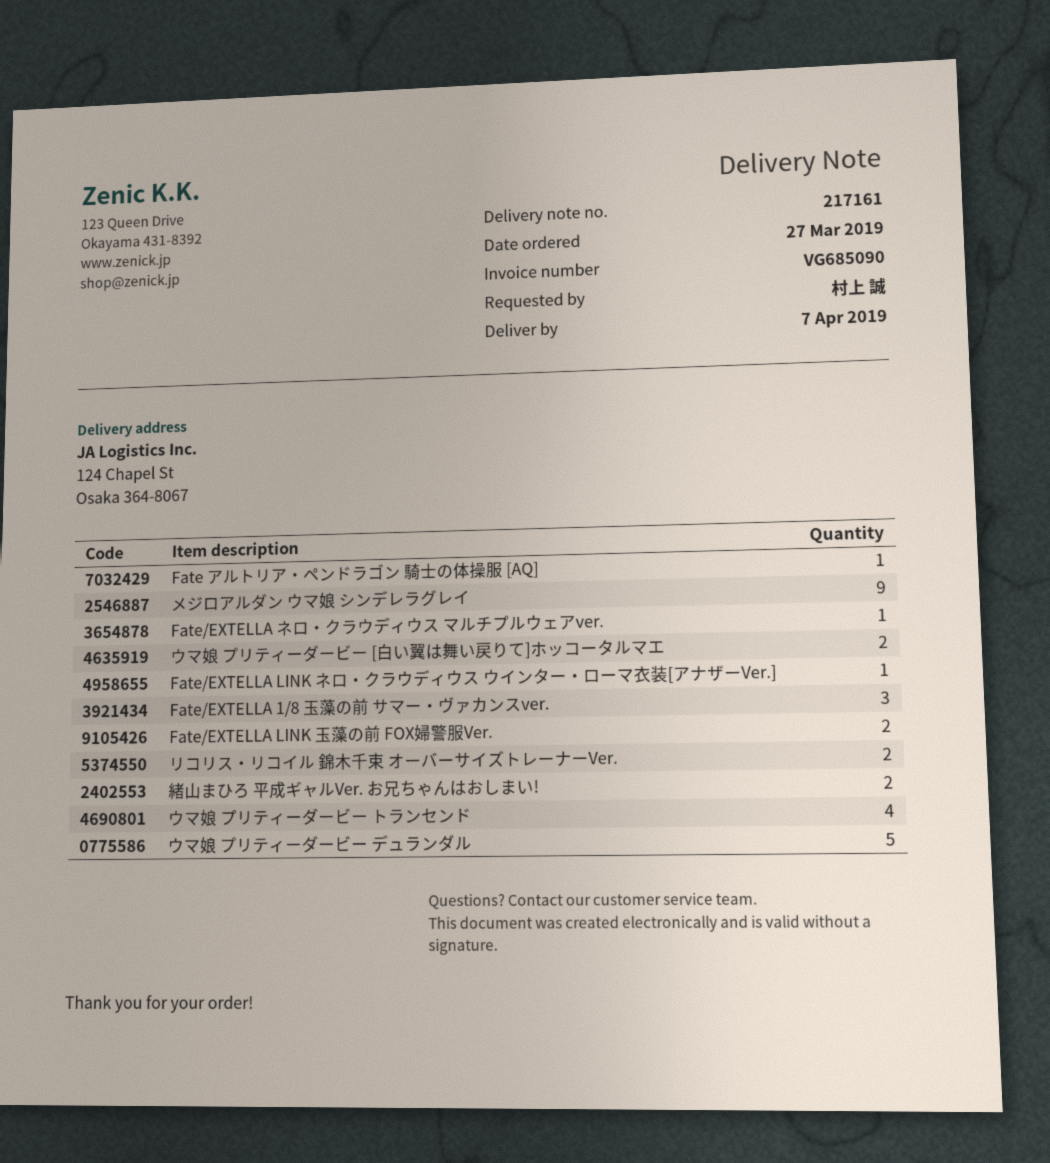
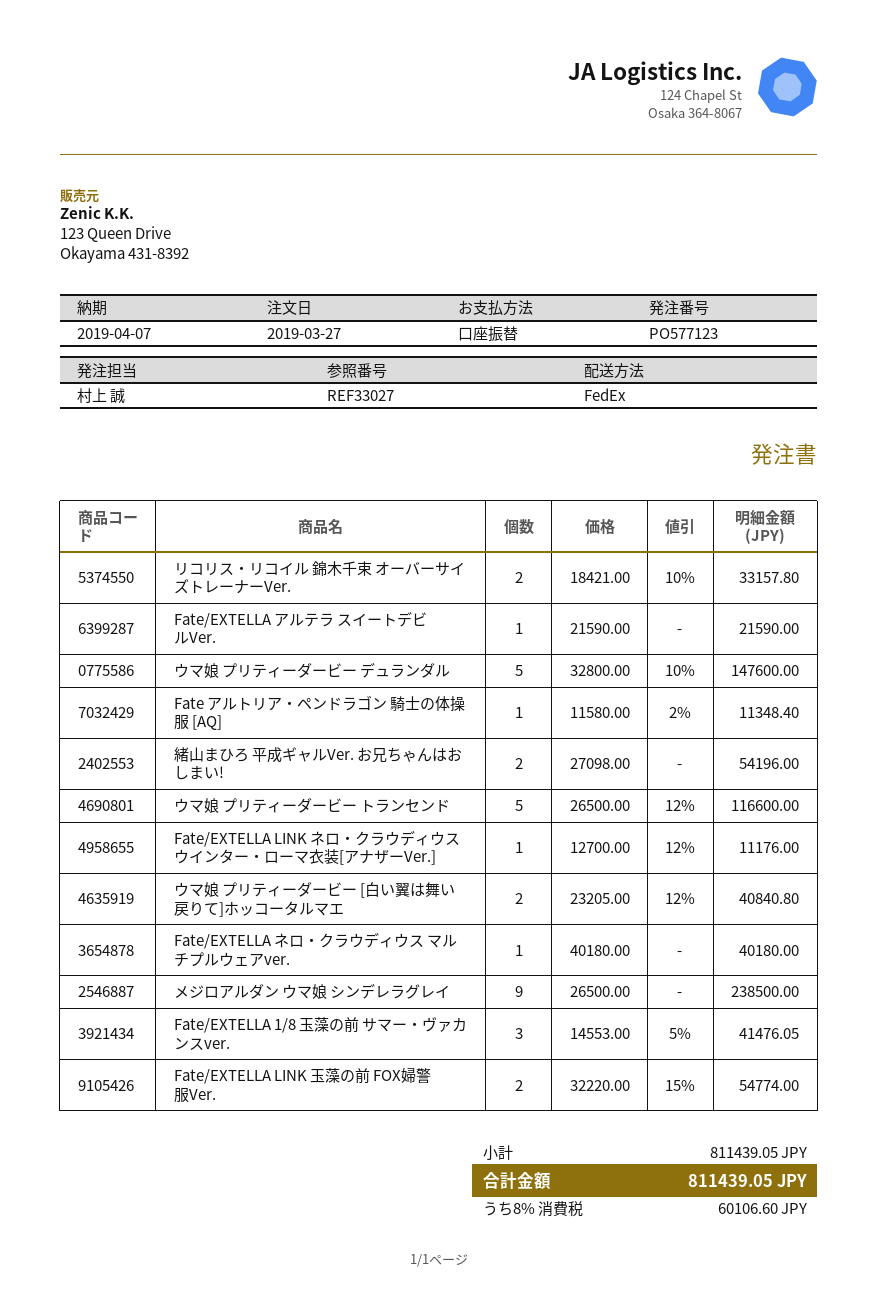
ウマ娘 プリティーダービー トランセンド: 4 -> 5
Fate/EXTELLA アルテラ スイートデビルVer.: none -> 1

